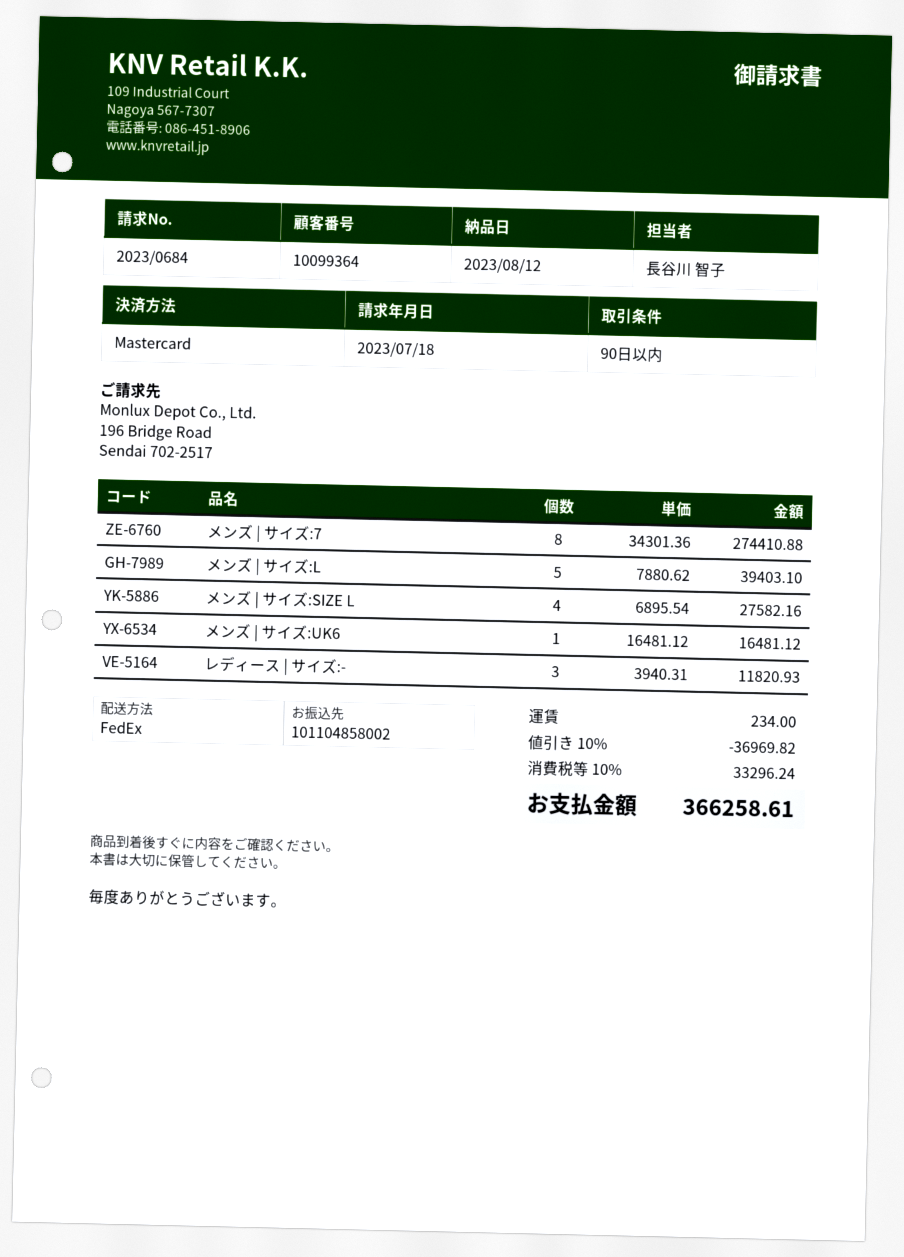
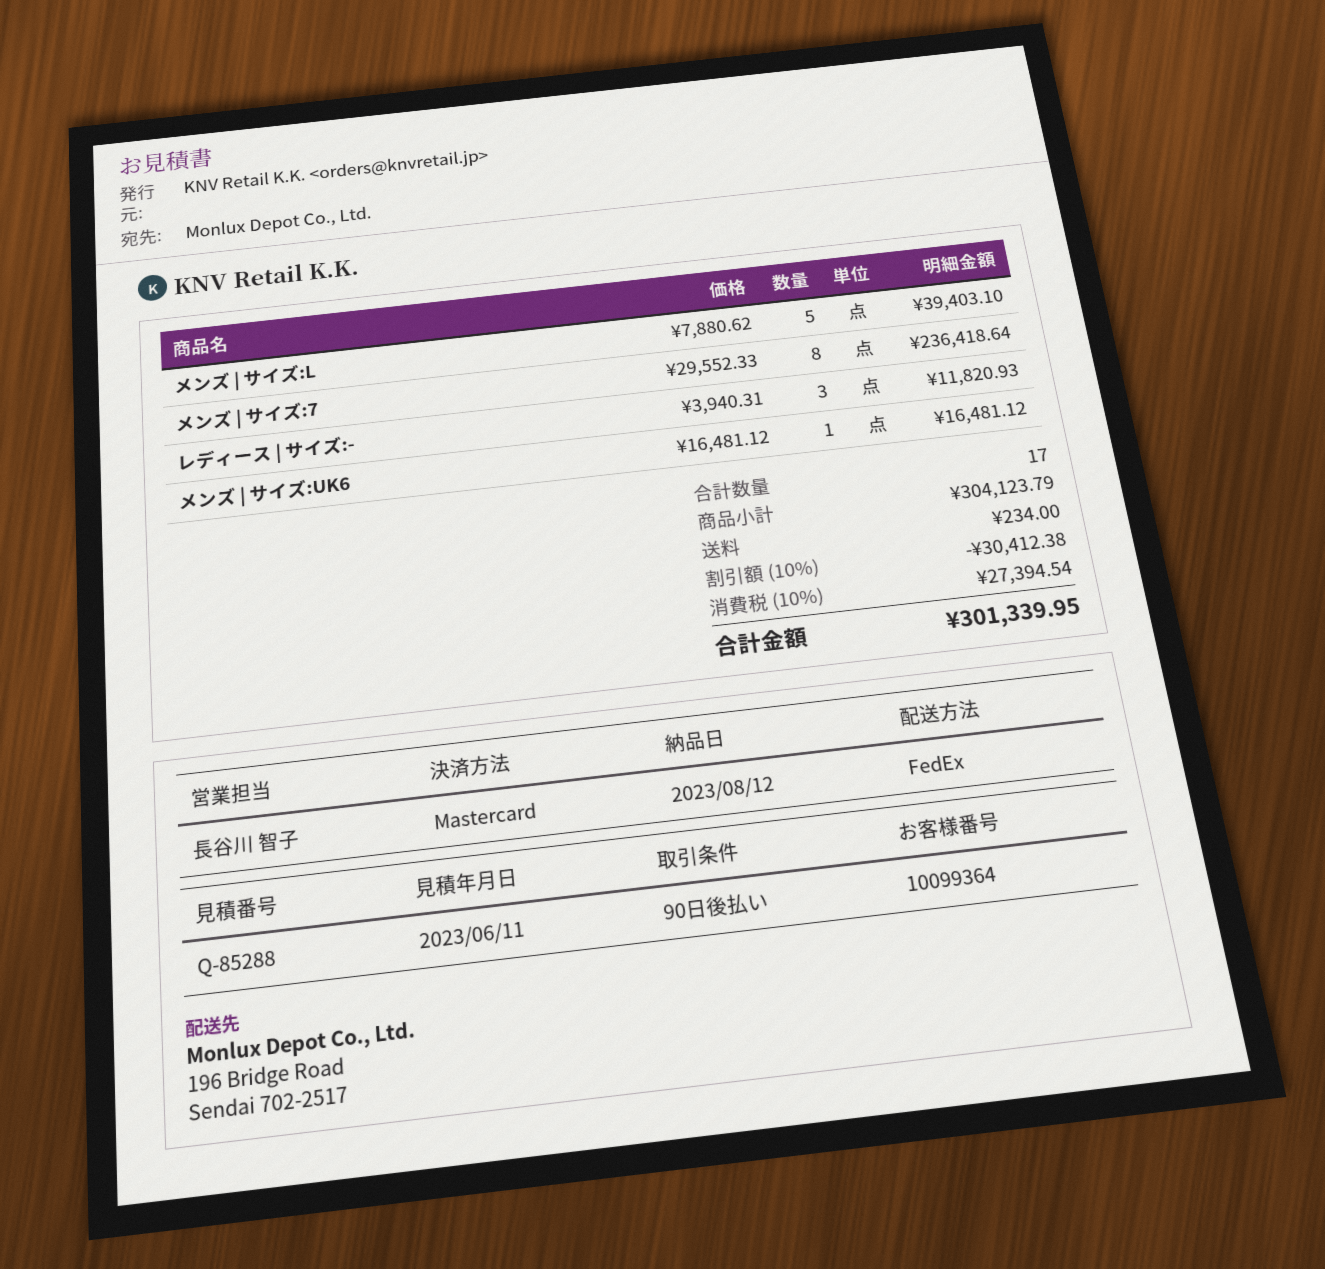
メンズ | サイズ:7: 8 x 34301.36 = 274410.88 -> 8 x 29552.33 = 236418.64
メンズ | サイズ:SIZE L: 4 x 6895.54 = 27582.16 -> none
discount: 10% = 36969.82 -> 10% = 30412.38
tax: 10% = 33296.24 -> 10% = 27394.54
total: 366258.61 -> 301339.95

